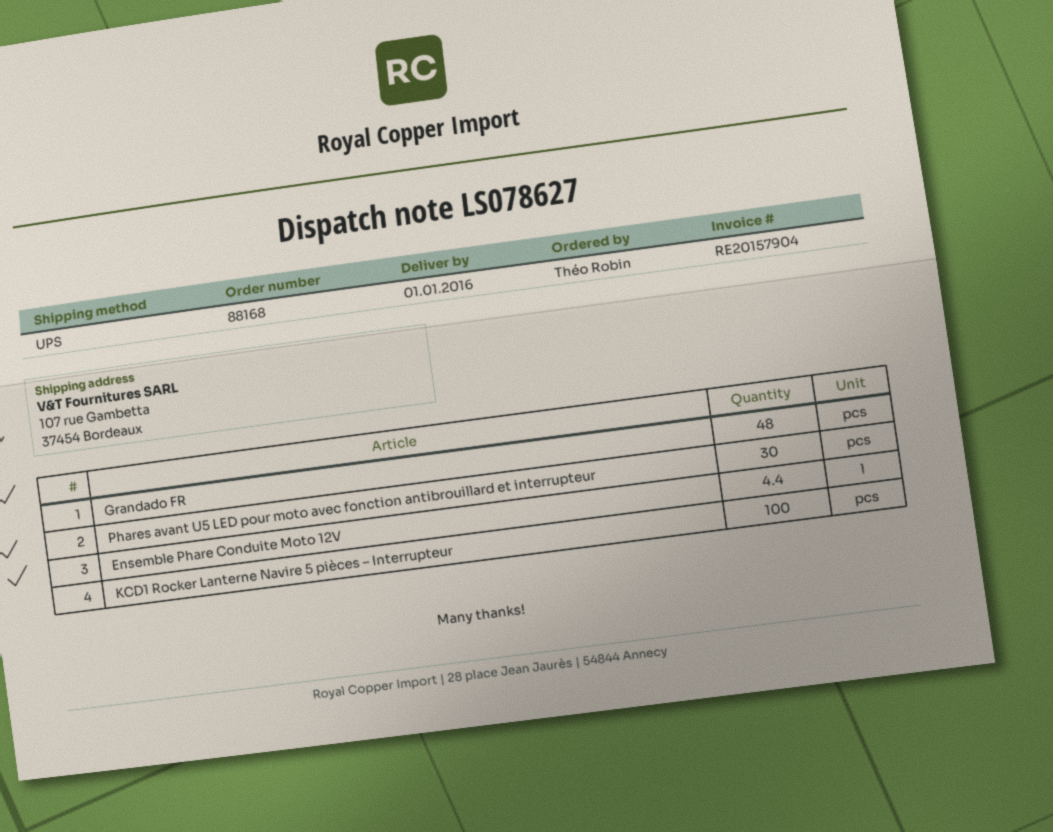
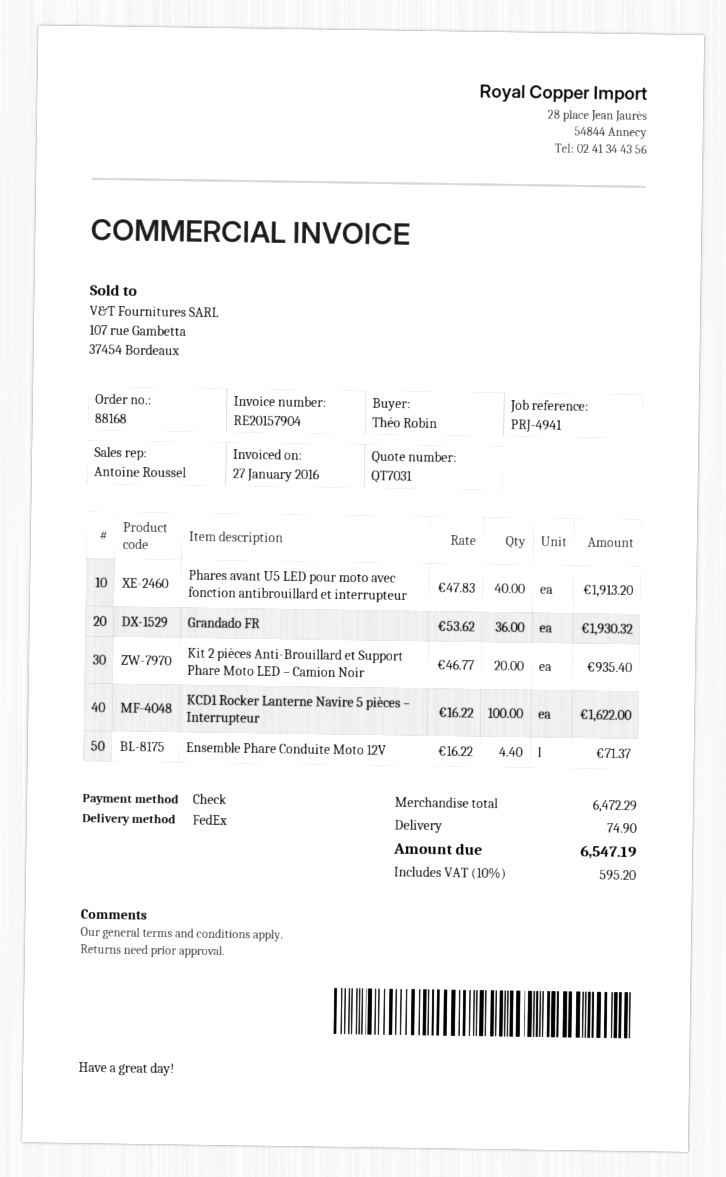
shipping method: UPS -> FedEx
Grandado FR: 48 -> 36
Phares avant U5 LED pour moto avec fonction antibrouillard et interrupteur: 30 -> 40
Kit 2 pièces Anti-Brouillard et Support Phare Moto LED – Camion Noir: none -> 20

